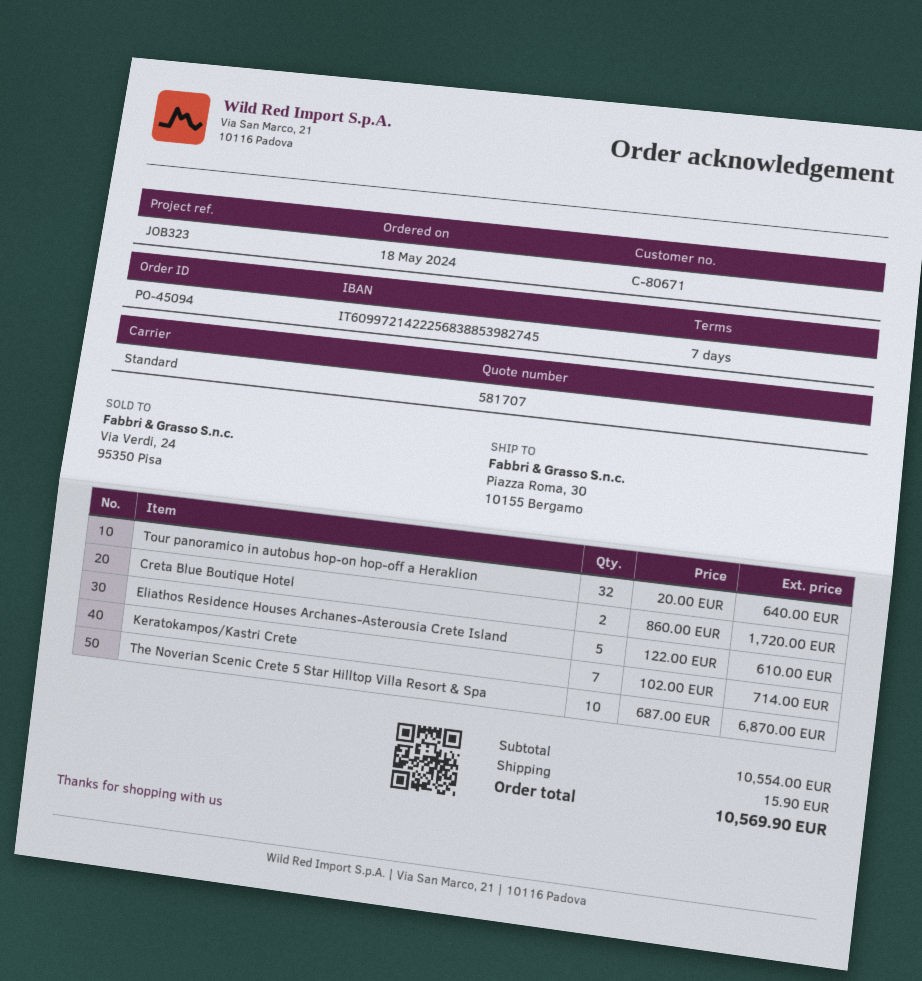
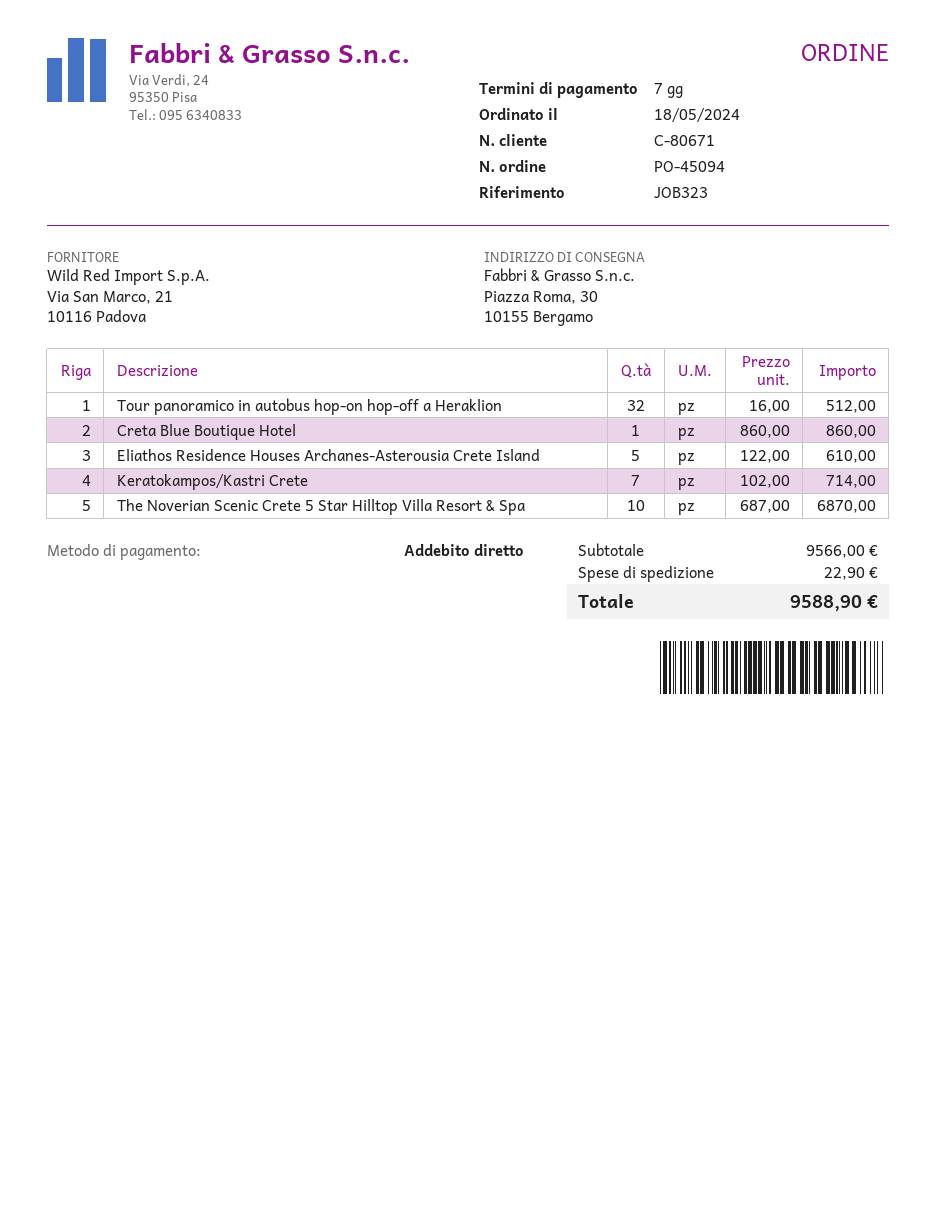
Tour panoramico in autobus hop-on hop-off a Heraklion: 32 x 20.00 = 640.00 -> 32 x 16.00 = 512.00
Creta Blue Boutique Hotel: 2 x 860.00 = 1720.00 -> 1 x 860.00 = 860.00
subtotal: 10554.00 -> 9566.00
shipping: 15.90 -> 22.90
total: 10569.90 -> 9588.90

